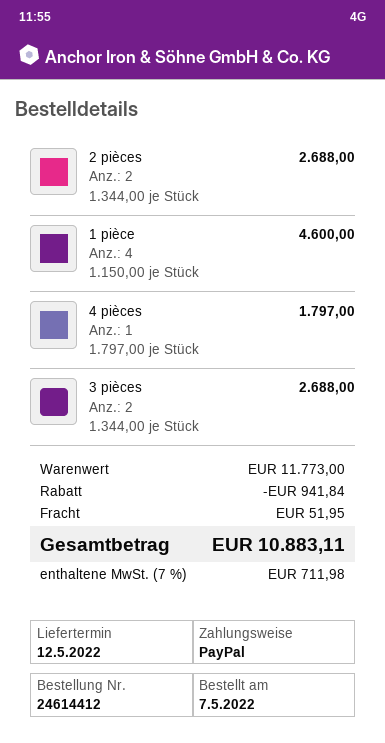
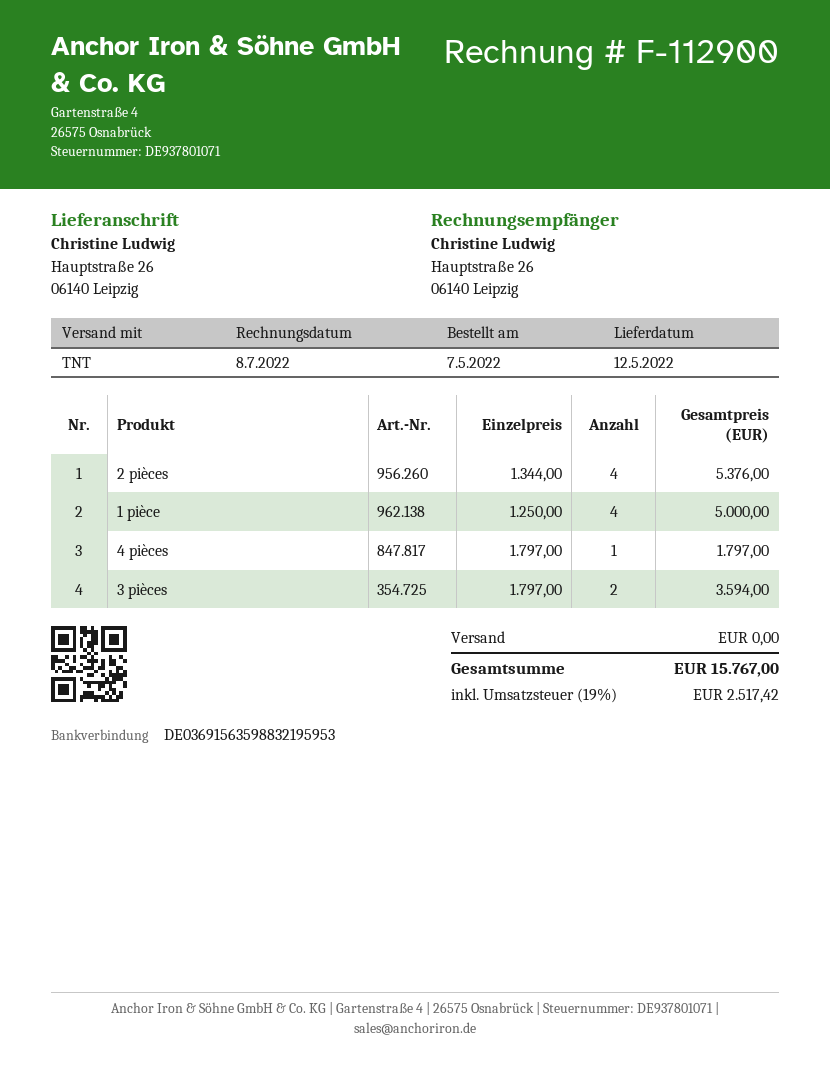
2 pièces: 2 x 1344.00 = 2688.00 -> 4 x 1344.00 = 5376.00
1 pièce: 4 x 1150.00 = 4600.00 -> 4 x 1250.00 = 5000.00
3 pièces: 2 x 1344.00 = 2688.00 -> 2 x 1797.00 = 3594.00
discount: 941.84 -> none
shipping: 51.95 -> 0.00
tax: 7% = 711.98 -> 19% = 2517.42
total: 10883.11 -> 15767.00

